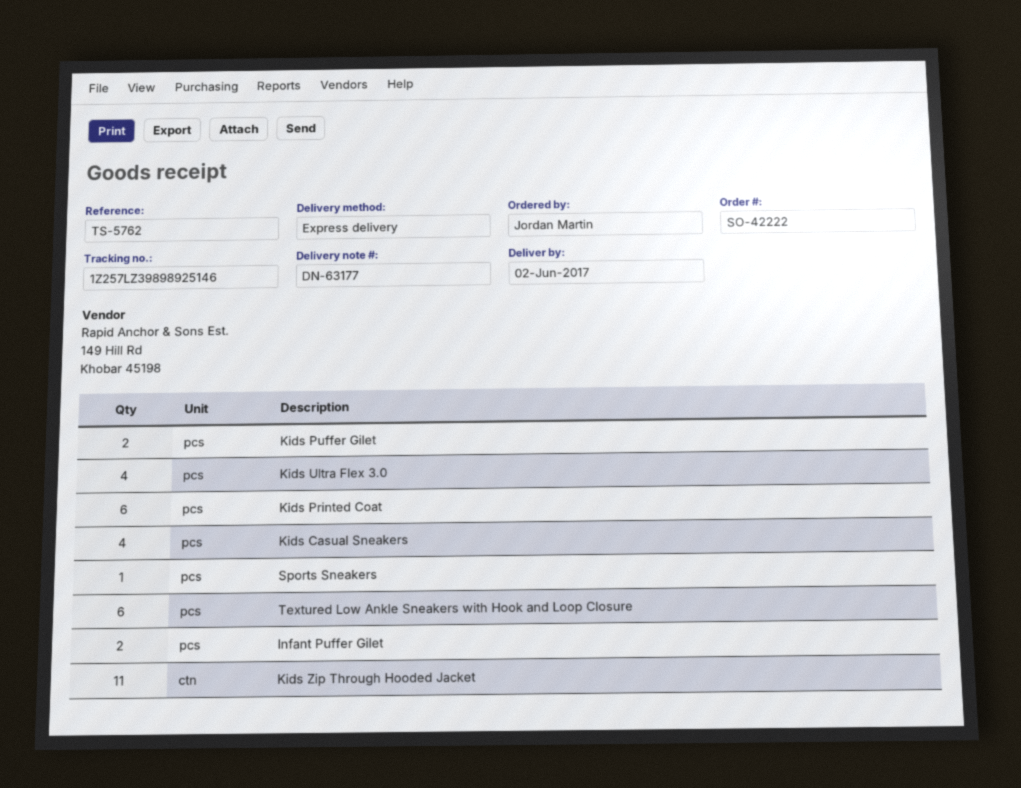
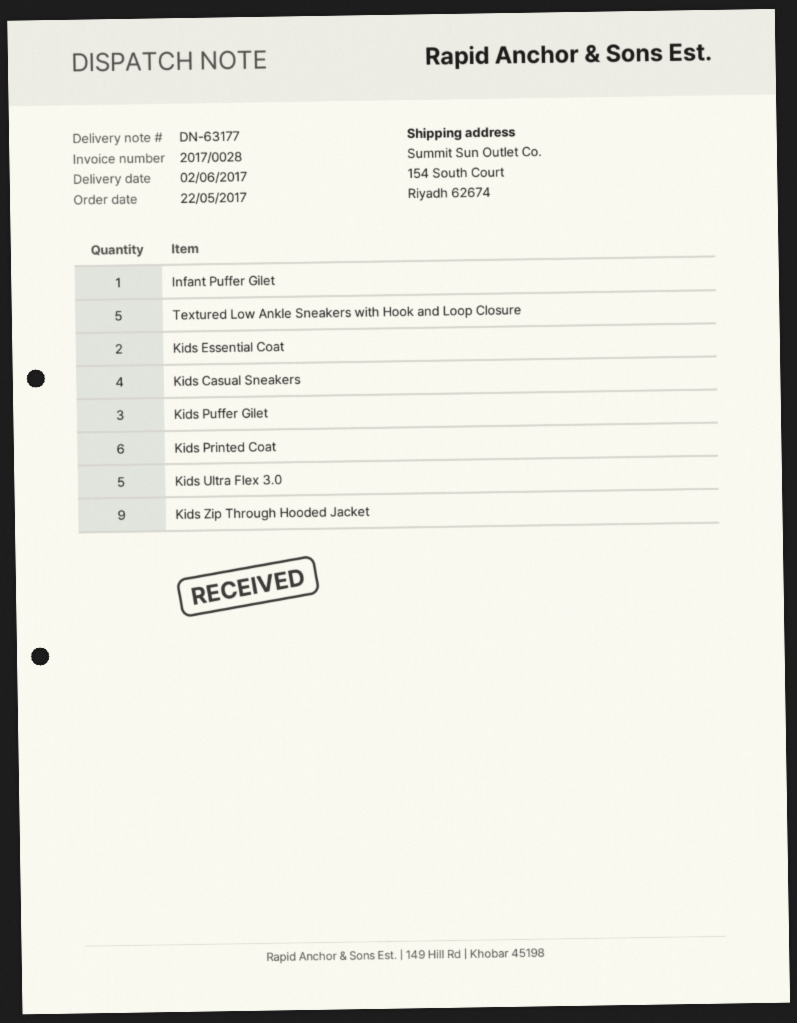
Kids Puffer Gilet: 2 -> 3
Kids Ultra Flex 3.0: 4 -> 5
Sports Sneakers: 1 -> none
Textured Low Ankle Sneakers with Hook and Loop Closure: 6 -> 5
Infant Puffer Gilet: 2 -> 1
Kids Zip Through Hooded Jacket: 11 -> 9
Kids Essential Coat: none -> 2

